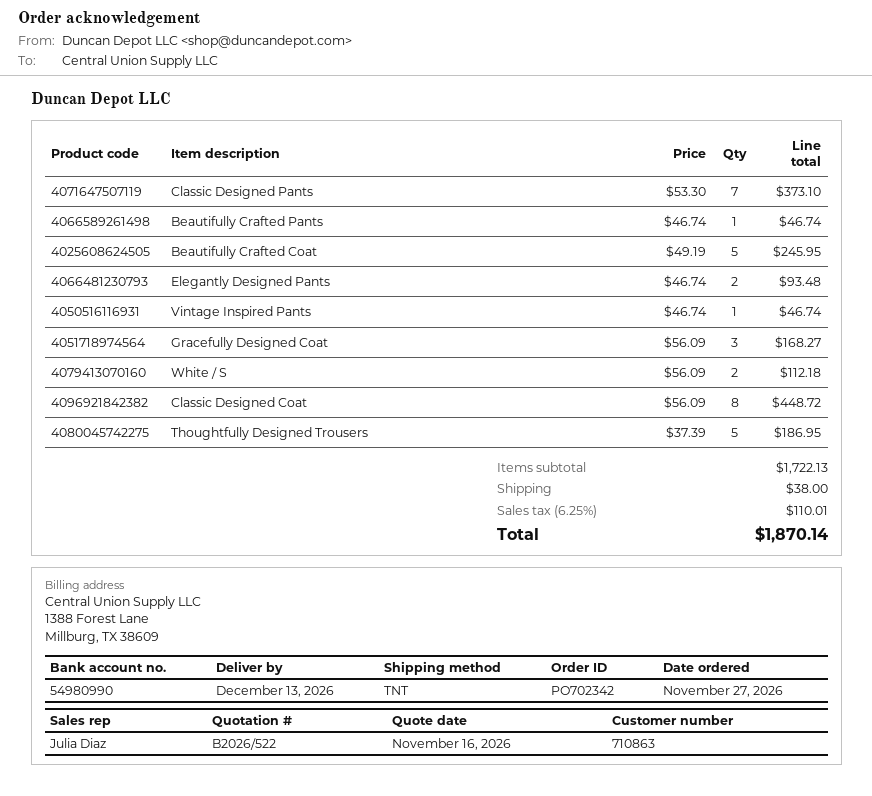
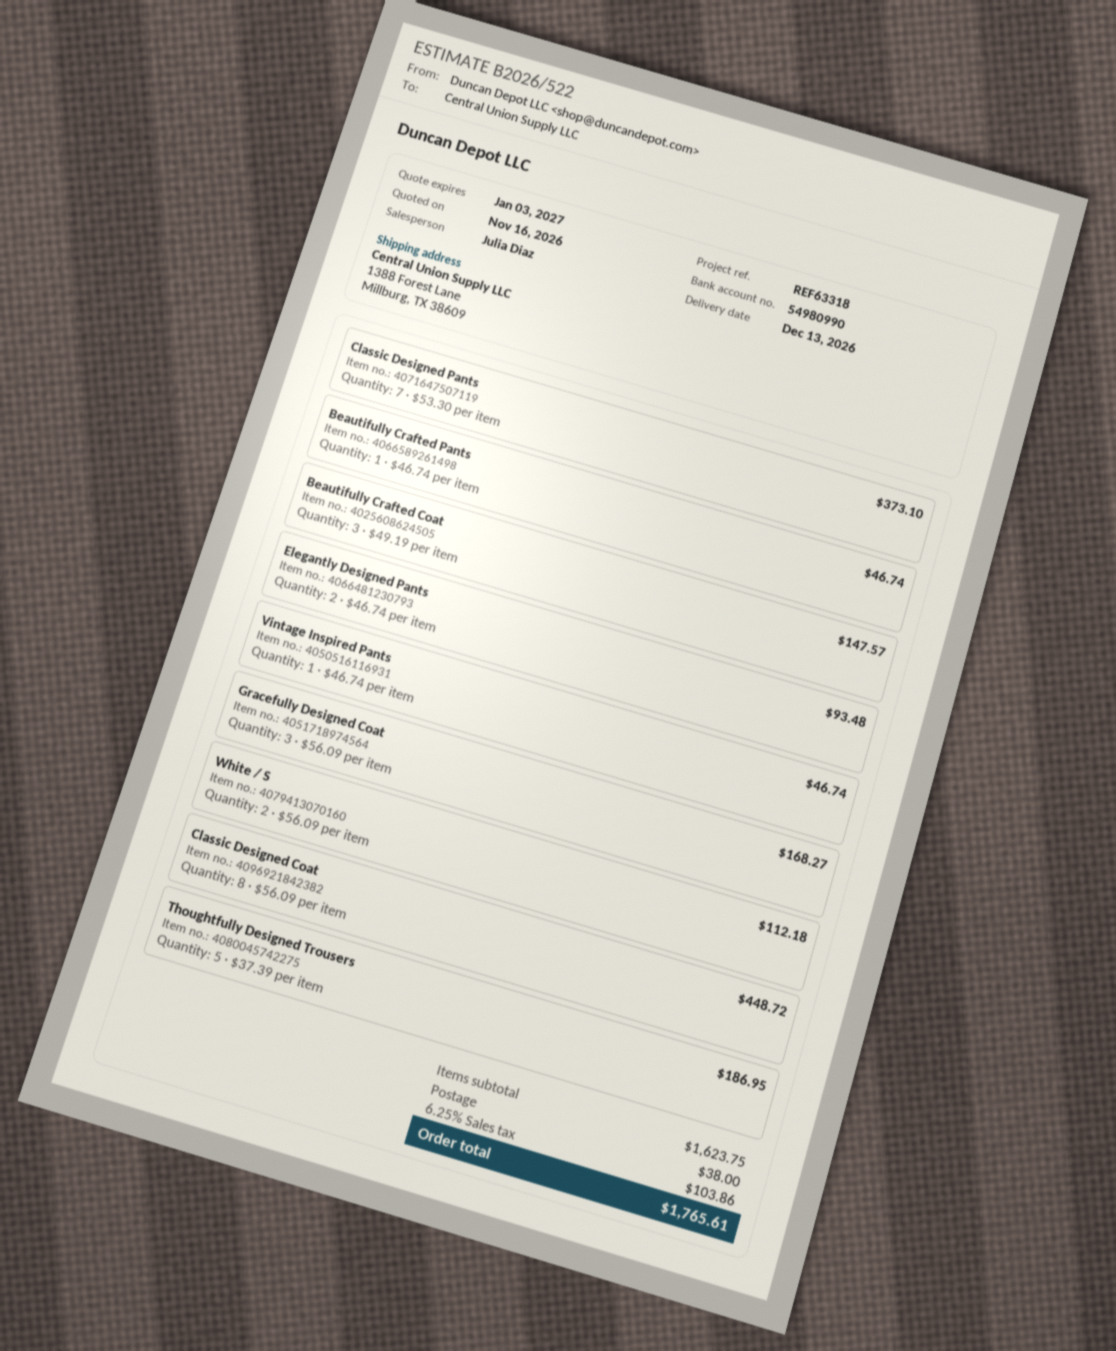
Beautifully Crafted Coat: 5 x 49.19 = 245.95 -> 3 x 49.19 = 147.57
subtotal: 1722.13 -> 1623.75
tax: 6.25% = 110.01 -> 6.25% = 103.86
total: 1870.14 -> 1765.61

